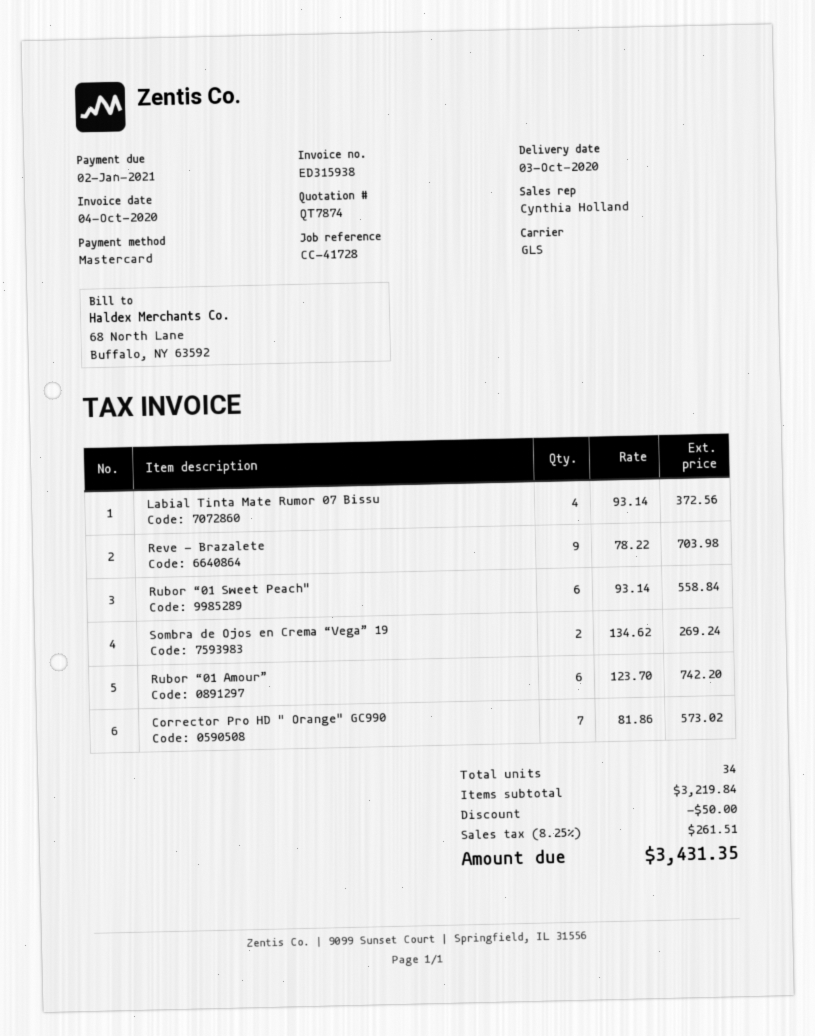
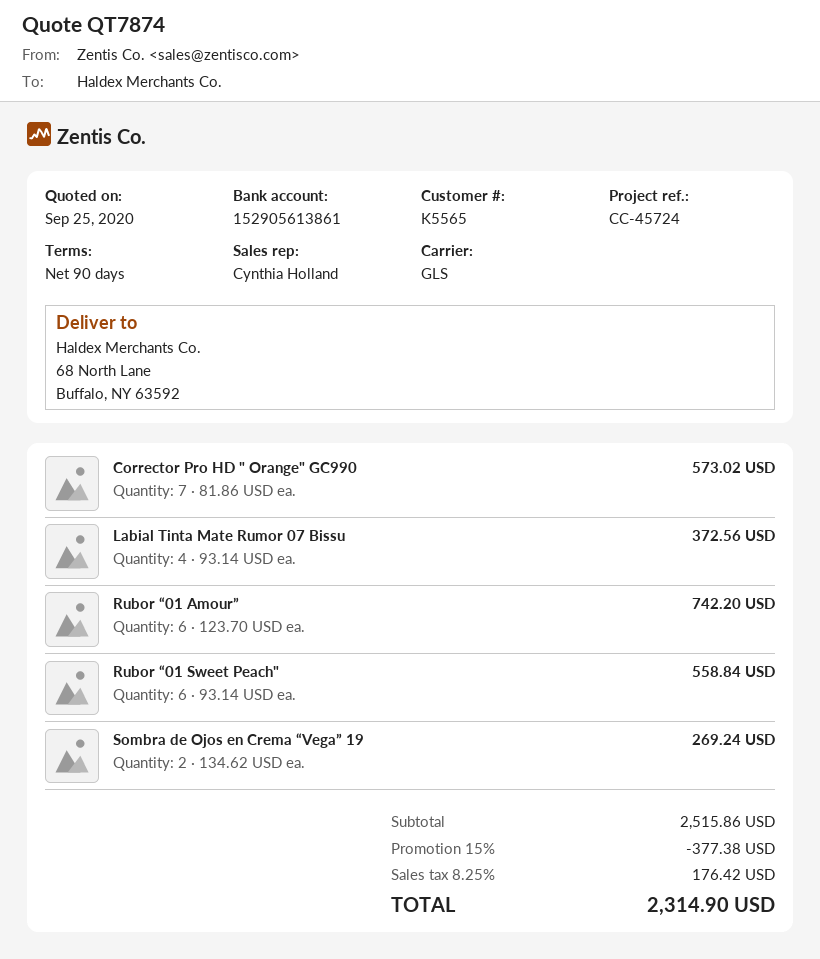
reference: CC-41728 -> CC-45724
Reve - Brazalete: 9 x 78.22 = 703.98 -> none
subtotal: 3219.84 -> 2515.86
discount: 50.00 -> 377.38
tax: 8.25% = 261.51 -> 8.25% = 176.42
total: 3431.35 -> 2314.90

